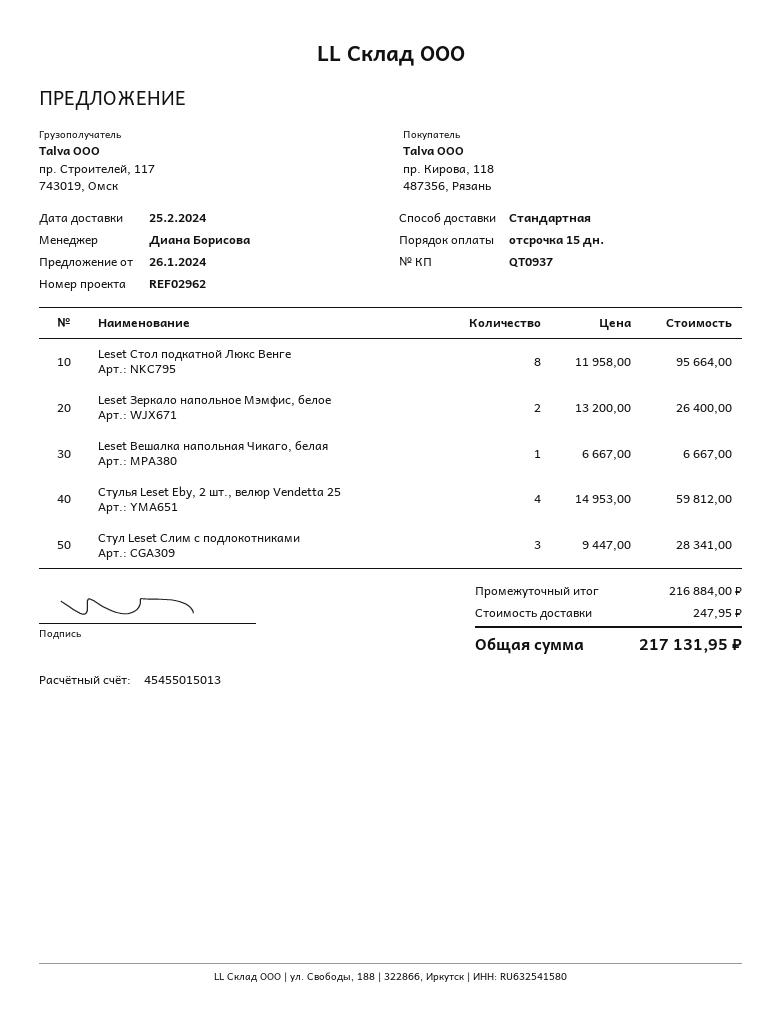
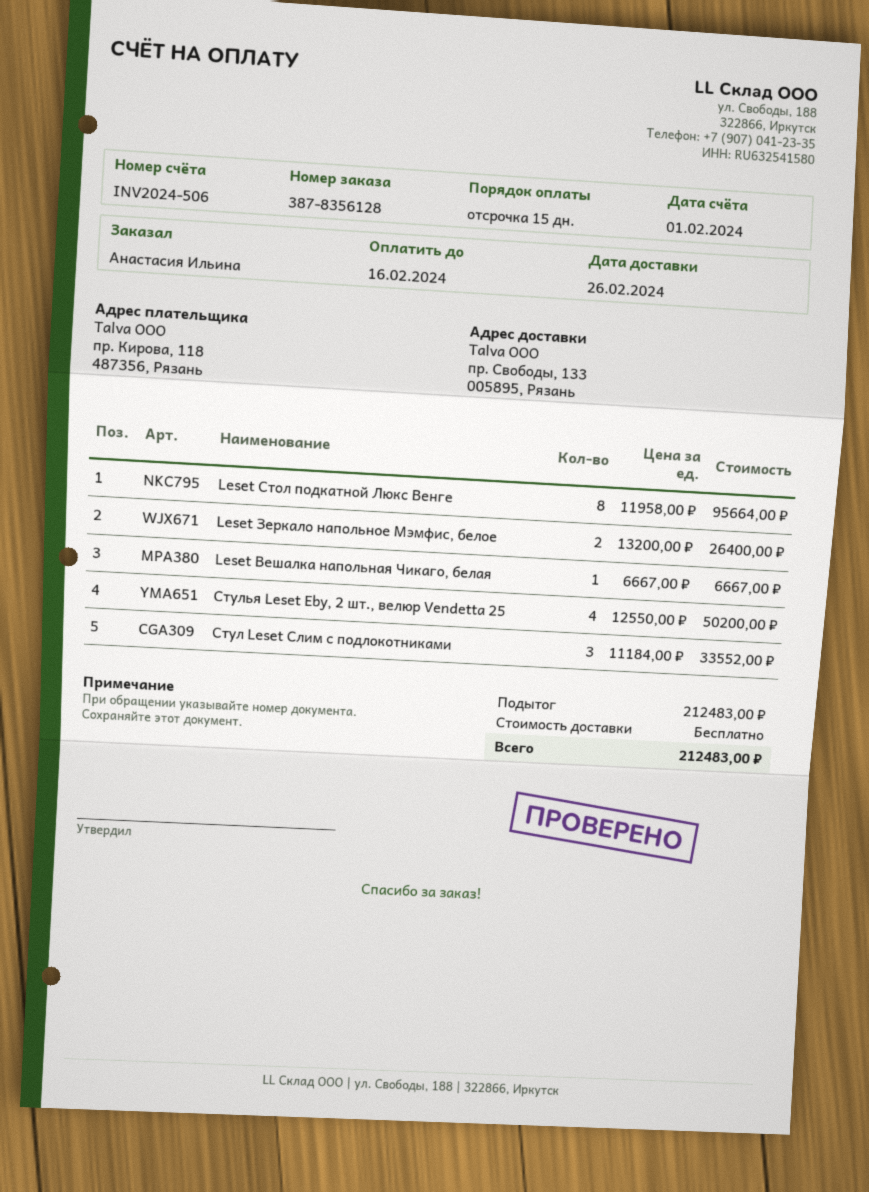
delivery date: 2024-02-25 -> 2024-02-26
ship to: пр. Строителей, 117, 743019, Омск -> пр. Свободы, 133, 005895, Рязань
Стулья Leset Eby, 2 шт., велюр Vendetta 25: 4 x 14953.00 = 59812.00 -> 4 x 12550.00 = 50200.00
Стул Leset Слим с подлокотниками: 3 x 9447.00 = 28341.00 -> 3 x 11184.00 = 33552.00
subtotal: 216884.00 -> 212483.00
shipping: 247.95 -> 0.00
total: 217131.95 -> 212483.00

